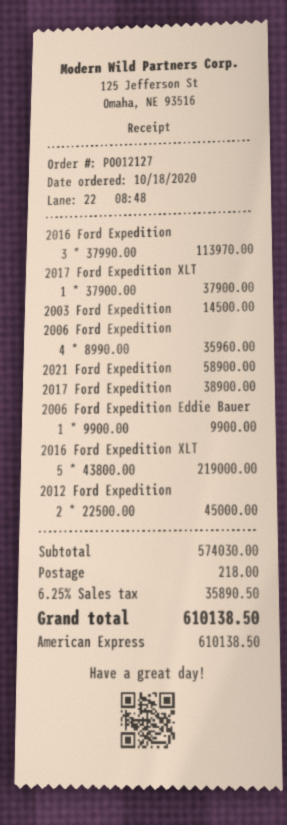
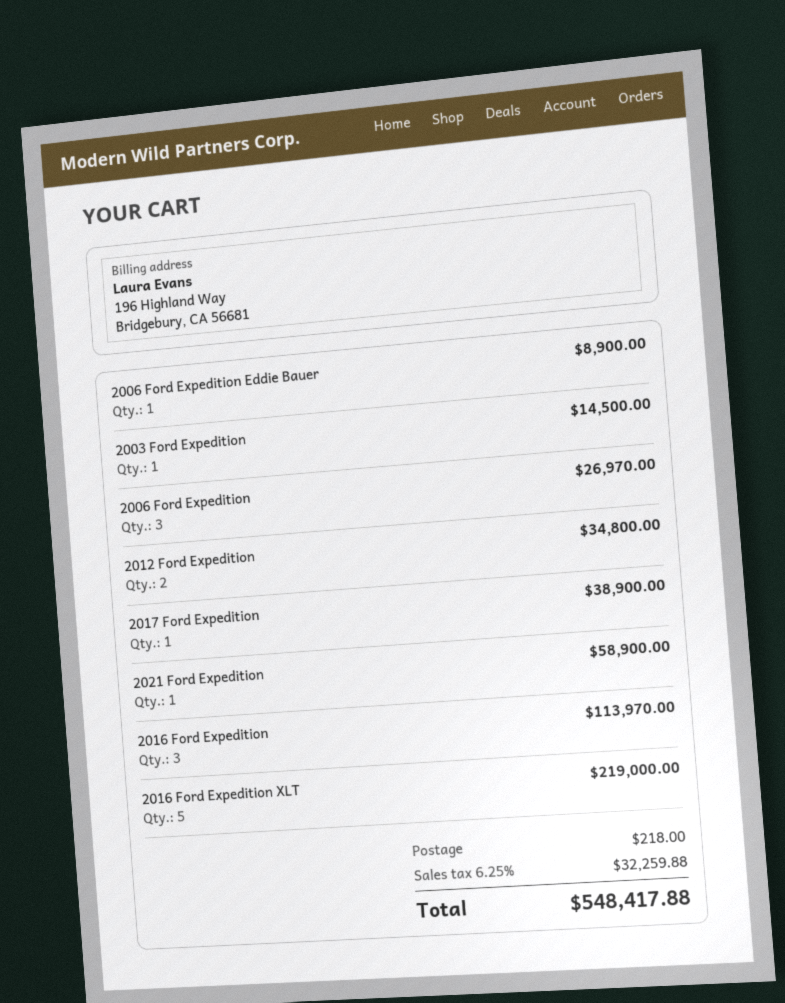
2017 Ford Expedition XLT: 1 for 37900.00 -> none
2006 Ford Expedition: 4 for 35960.00 -> 3 for 26970.00
2006 Ford Expedition Eddie Bauer: 1 for 9900.00 -> 1 for 8900.00
2012 Ford Expedition: 2 for 45000.00 -> 2 for 34800.00
tax: 6.25% = 35890.50 -> 6.25% = 32259.88
total: 610138.50 -> 548417.88

